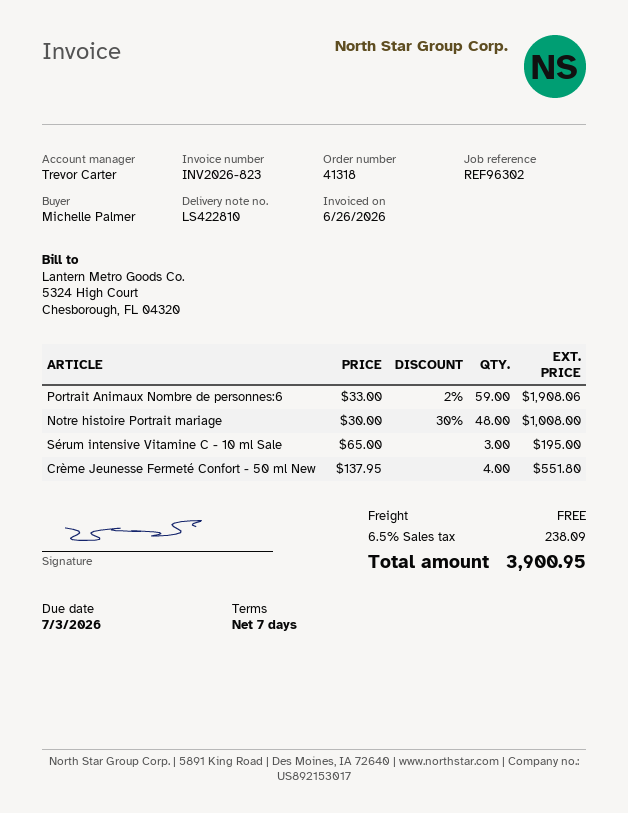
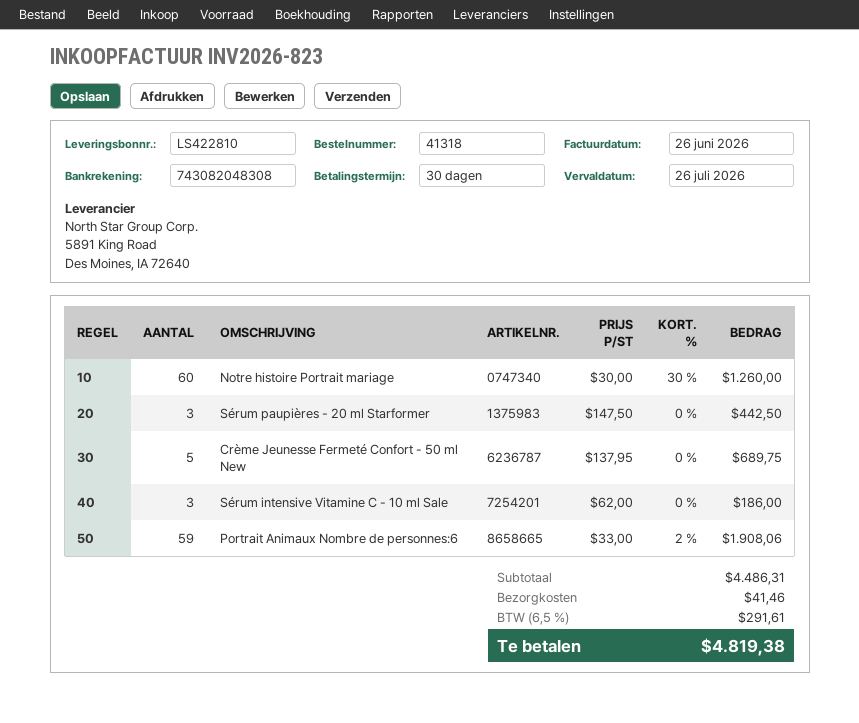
payment terms: 7 days -> 30 days
due date: 2026-07-03 -> 2026-07-26
Notre histoire Portrait mariage: 48 x 30.00 - 30% = 1008.00 -> 60 x 30.00 - 30% = 1260.00
Sérum intensive Vitamine C - 10 ml Sale: 3 x 65.00 = 195.00 -> 3 x 62.00 = 186.00
Crème Jeunesse Fermeté Confort - 50 ml New: 4 x 137.95 = 551.80 -> 5 x 137.95 = 689.75
Sérum paupières - 20 ml Starformer: none -> 3 x 147.50 = 442.50
shipping: 0.00 -> 41.46
tax: 6.5% = 238.09 -> 6.5% = 291.61
total: 3900.95 -> 4819.38

